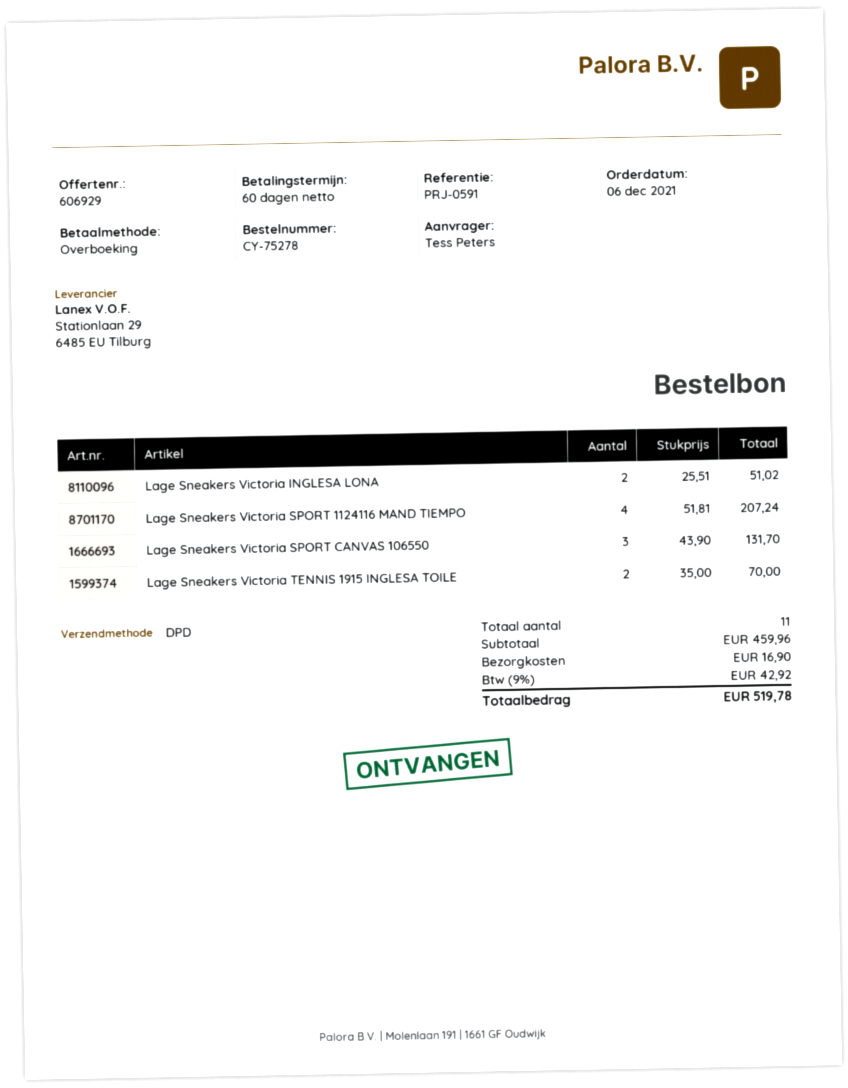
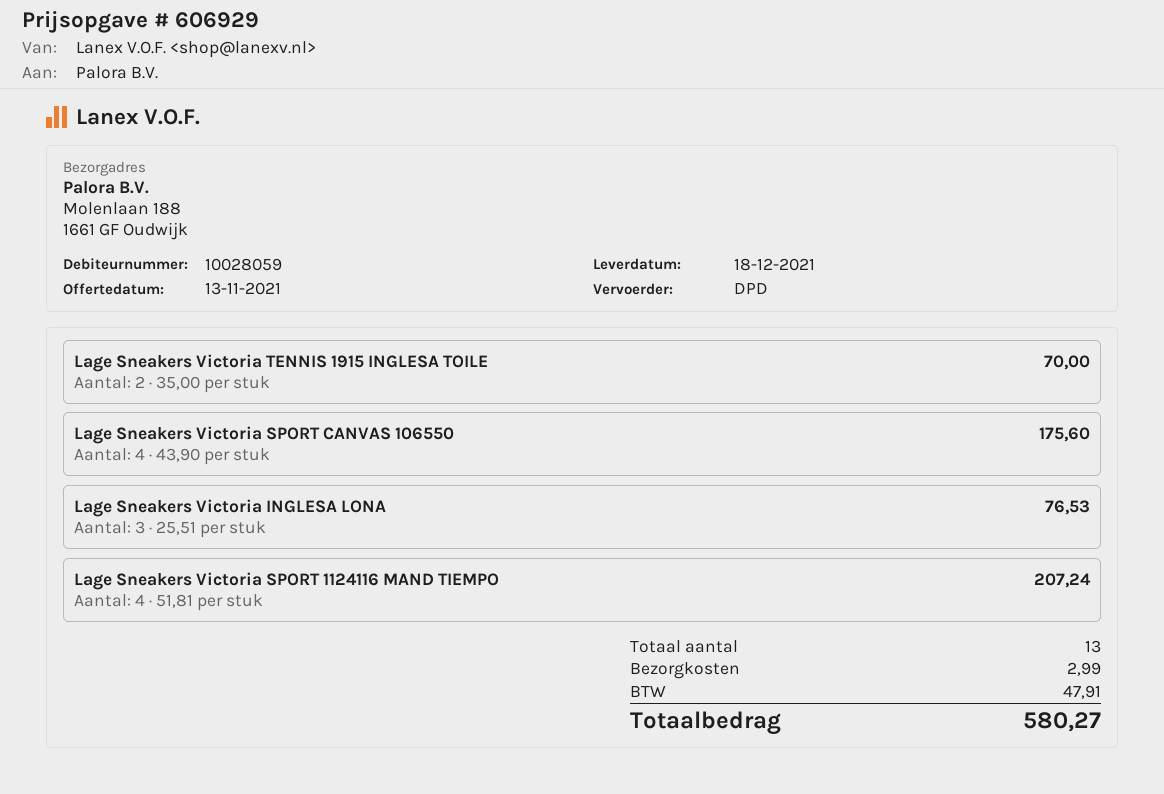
Lage Sneakers Victoria INGLESA LONA: 2 x 25.51 = 51.02 -> 3 x 25.51 = 76.53
Lage Sneakers Victoria SPORT CANVAS 106550: 3 x 43.90 = 131.70 -> 4 x 43.90 = 175.60
total quantity: 11 -> 13
shipping: 16.90 -> 2.99
tax: 42.92 -> 47.91
total: 519.78 -> 580.27

